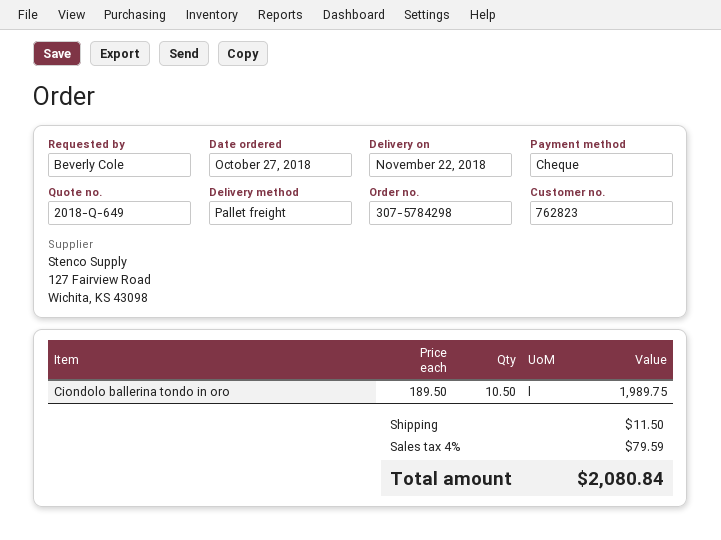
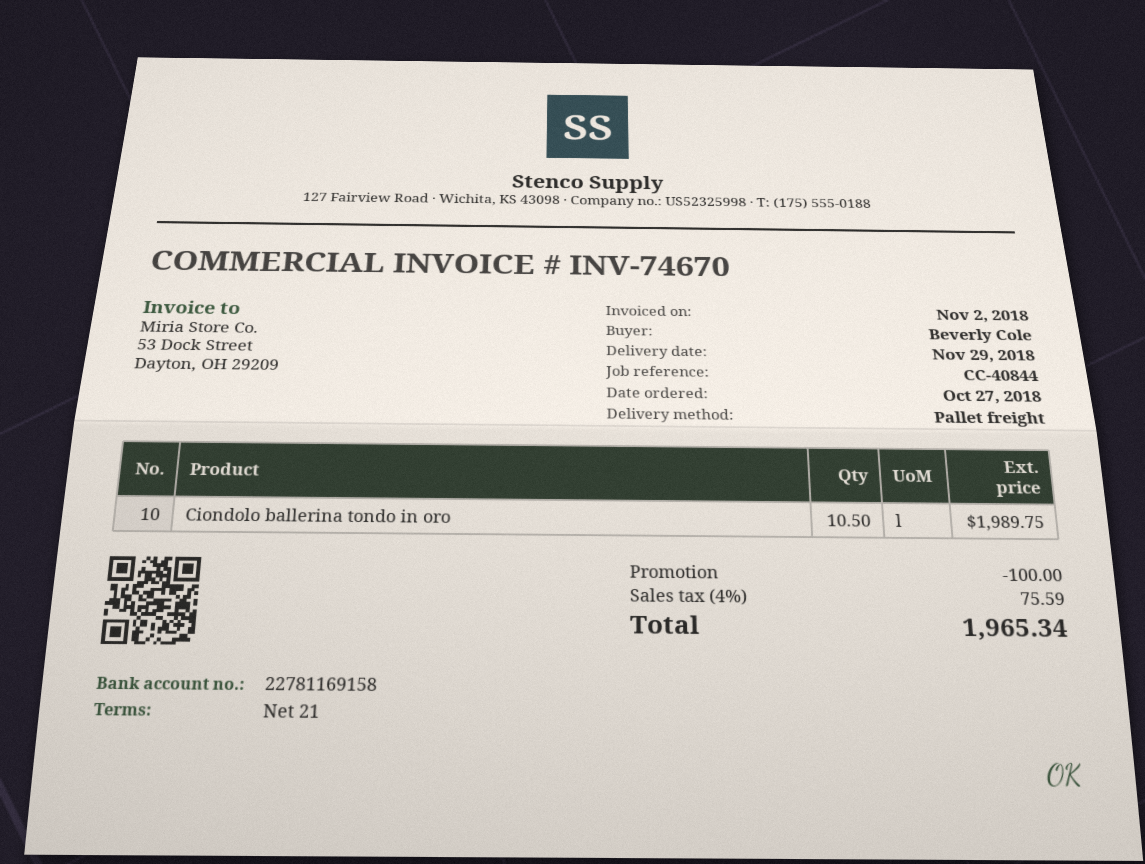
delivery date: 2018-11-22 -> 2018-11-29
discount: none -> 100.00
shipping: 11.50 -> none
tax: 4% = 79.59 -> 4% = 75.59
total: 2080.84 -> 1965.34

